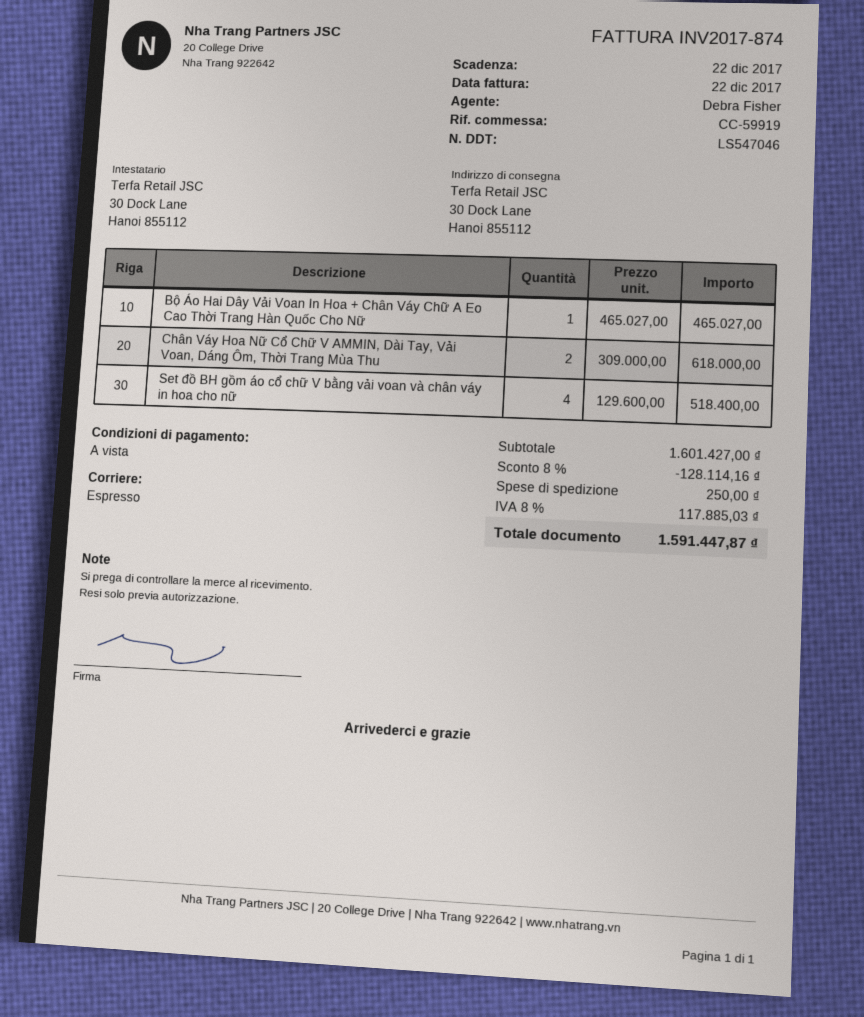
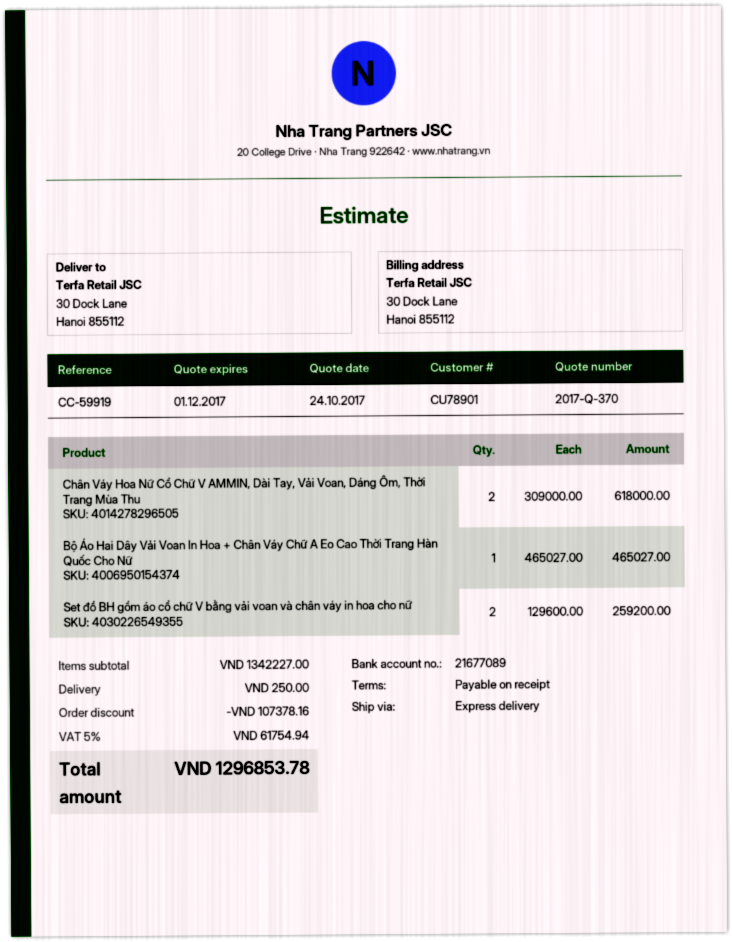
Set đồ BH gồm áo cổ chữ V bằng vải voan và chân váy in hoa cho nữ: 4 x 129600.00 = 518400.00 -> 2 x 129600.00 = 259200.00
subtotal: 1601427.00 -> 1342227.00
discount: 128114.16 -> 107378.16
tax: 8% = 117885.03 -> 5% = 61754.94
total: 1591447.87 -> 1296853.78

